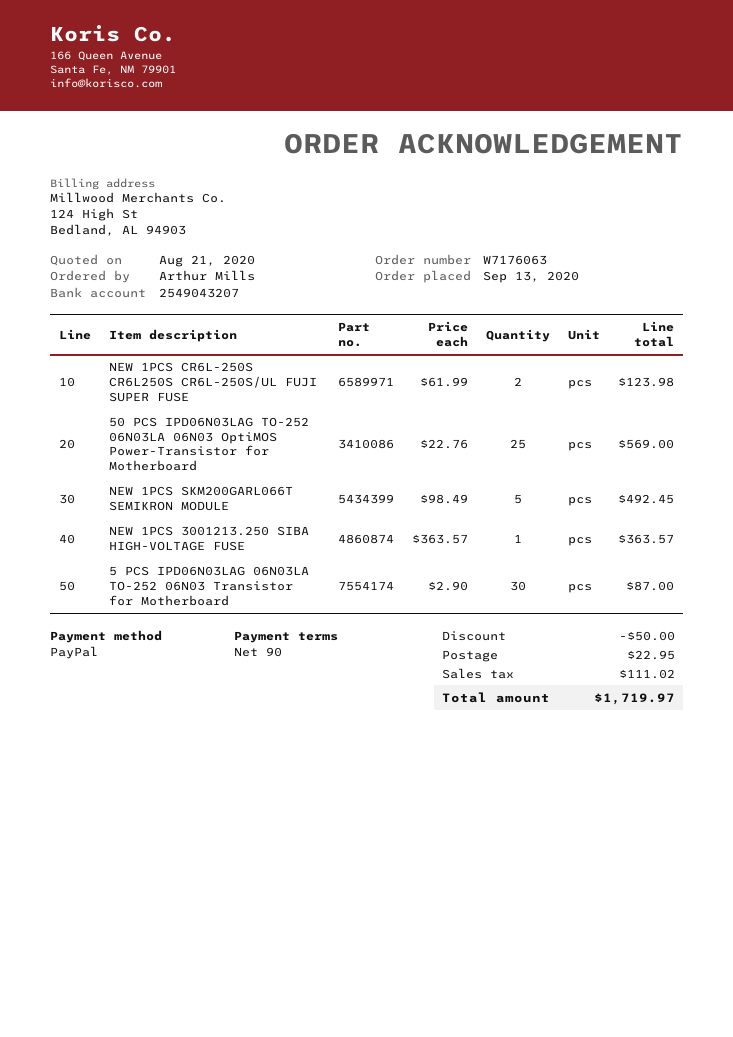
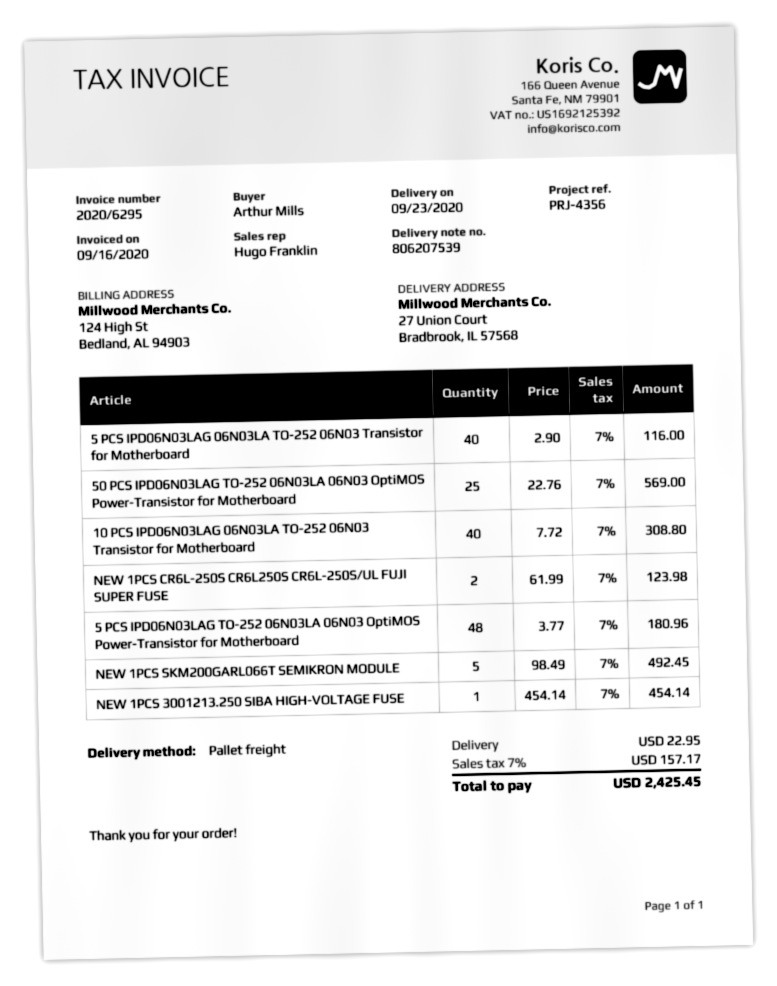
NEW 1PCS 3001213.250 SIBA HIGH-VOLTAGE FUSE: 1 x 363.57 = 363.57 -> 1 x 454.14 = 454.14
5 PCS IPD06N03LAG 06N03LA TO-252 06N03 Transistor for Motherboard: 30 x 2.90 = 87.00 -> 40 x 2.90 = 116.00
10 PCS IPD06N03LAG 06N03LA TO-252 06N03 Transistor for Motherboard: none -> 40 x 7.72 = 308.80
5 PCS IPD06N03LAG TO-252 06N03LA 06N03 OptiMOS Power-Transistor for Motherboard: none -> 48 x 3.77 = 180.96
discount: 50.00 -> none
tax: 111.02 -> 157.17
total: 1719.97 -> 2425.45

